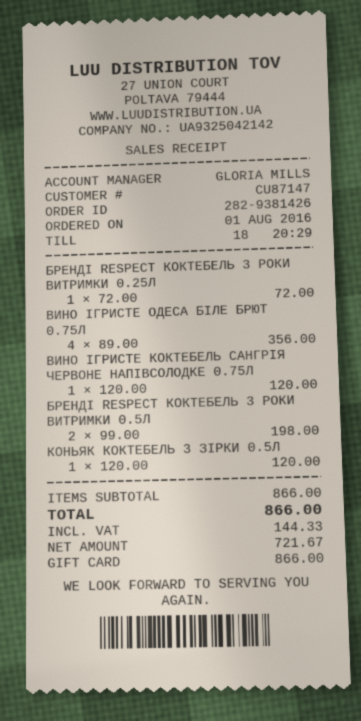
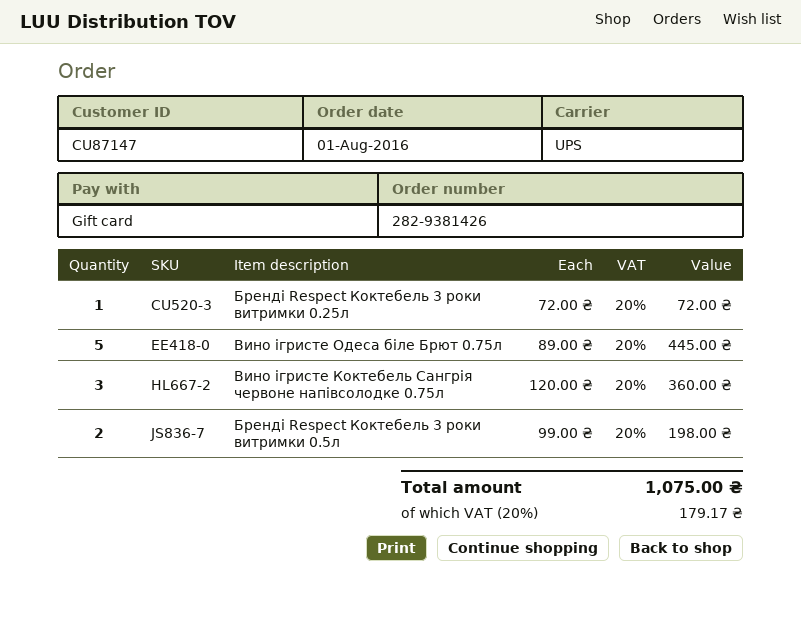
ВИНО ІГРИСТЕ ОДЕСА БІЛЕ БРЮТ 0.75Л: 4 x 89.00 = 356.00 -> 5 x 89.00 = 445.00
ВИНО ІГРИСТЕ КОКТЕБЕЛЬ САНГРІЯ ЧЕРВОНЕ НАПІВСОЛОДКЕ 0.75Л: 1 x 120.00 = 120.00 -> 3 x 120.00 = 360.00
КОНЬЯК КОКТЕБЕЛЬ 3 ЗІРКИ 0.5Л: 1 x 120.00 = 120.00 -> none
tax: 144.33 -> 179.17
total: 866.00 -> 1075.00

